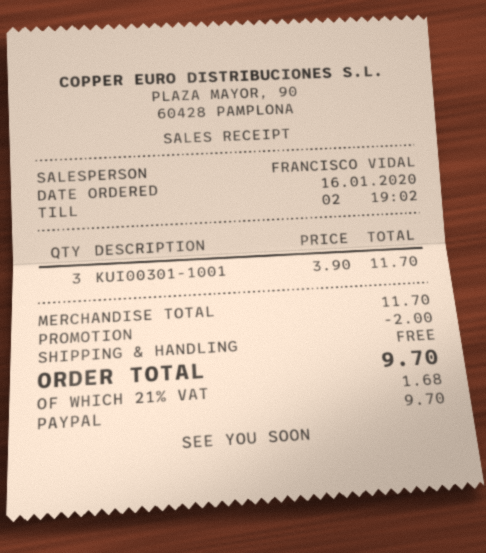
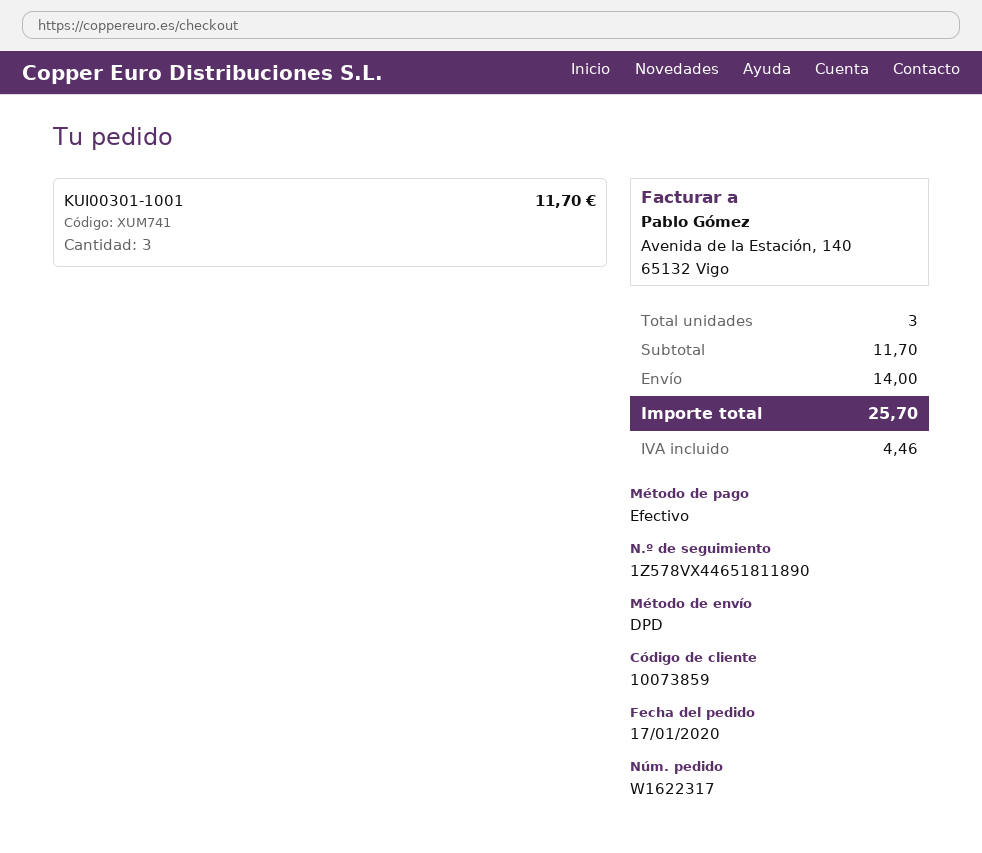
order date: 2020-01-16 -> 2020-01-17
payment method: PayPal -> cash
discount: 2.00 -> none
shipping: 0.00 -> 14.00
tax: 1.68 -> 4.46
total: 9.70 -> 25.70

